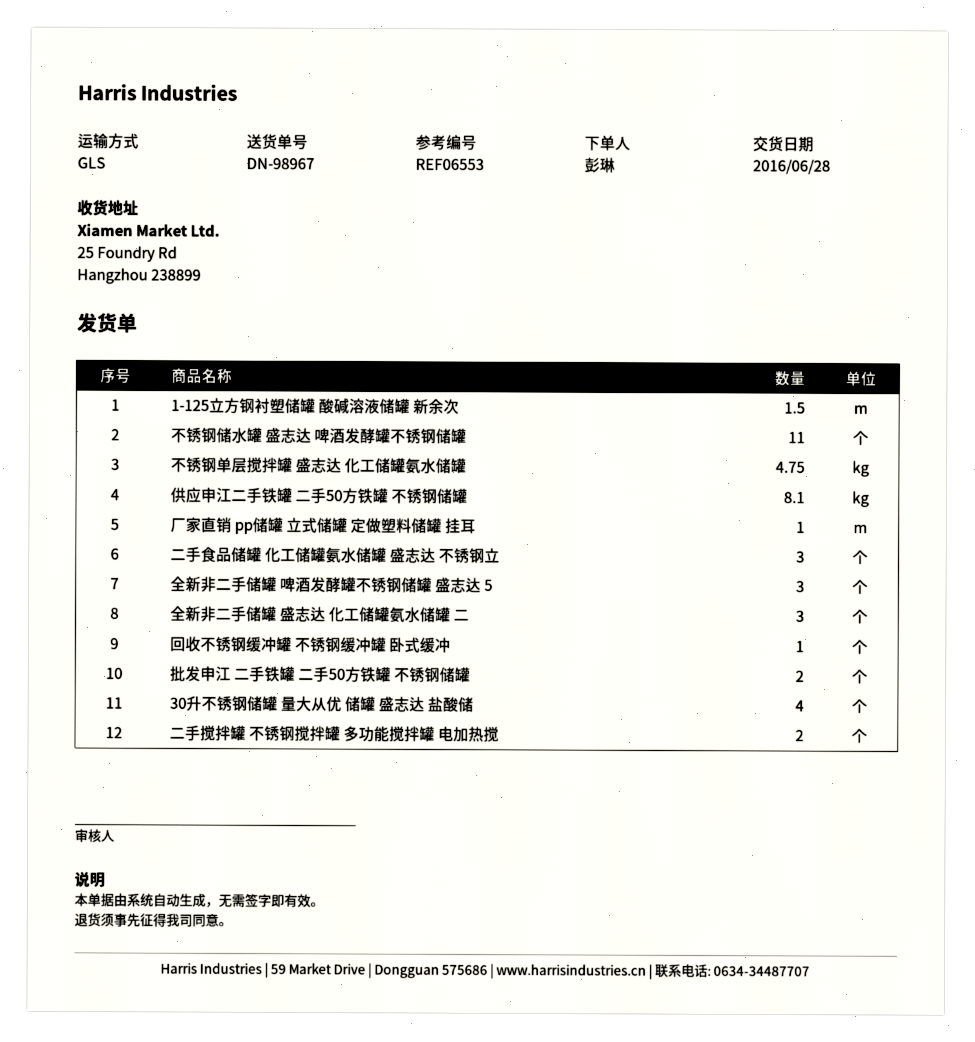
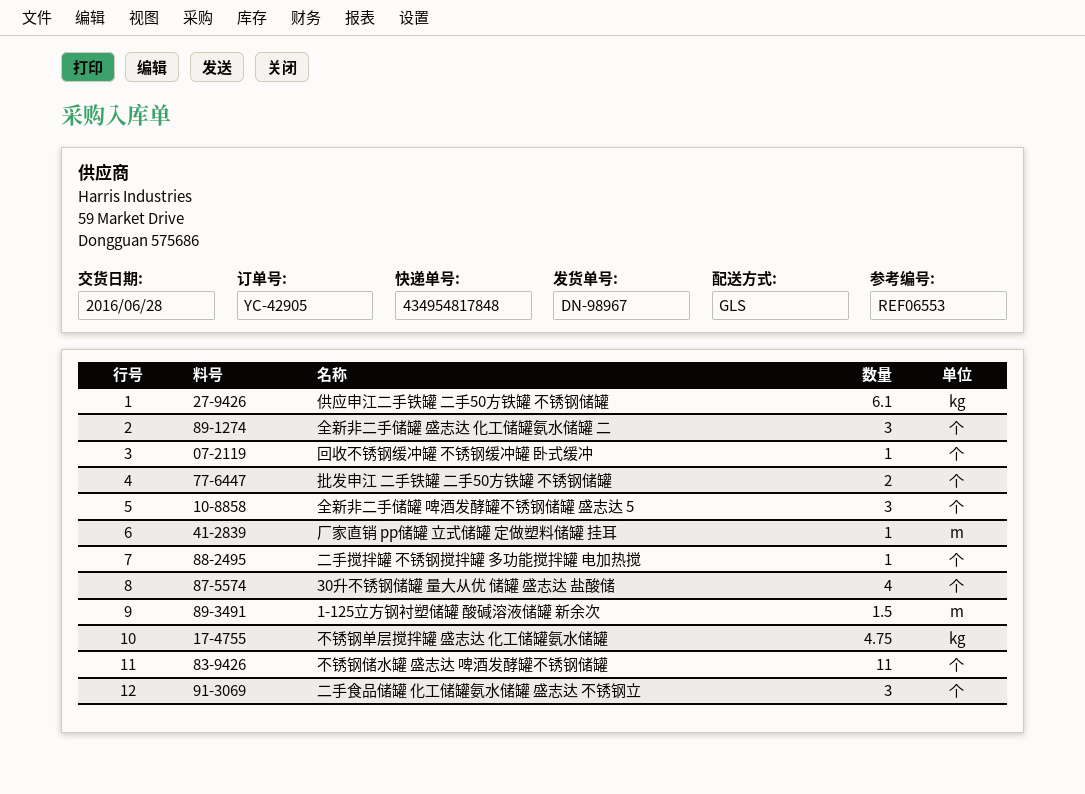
供应申江二手铁罐 二手50方铁罐 不锈钢储罐: 8.1 -> 6.1
二手搅拌罐 不锈钢搅拌罐 多功能搅拌罐 电加热搅: 2 -> 1

